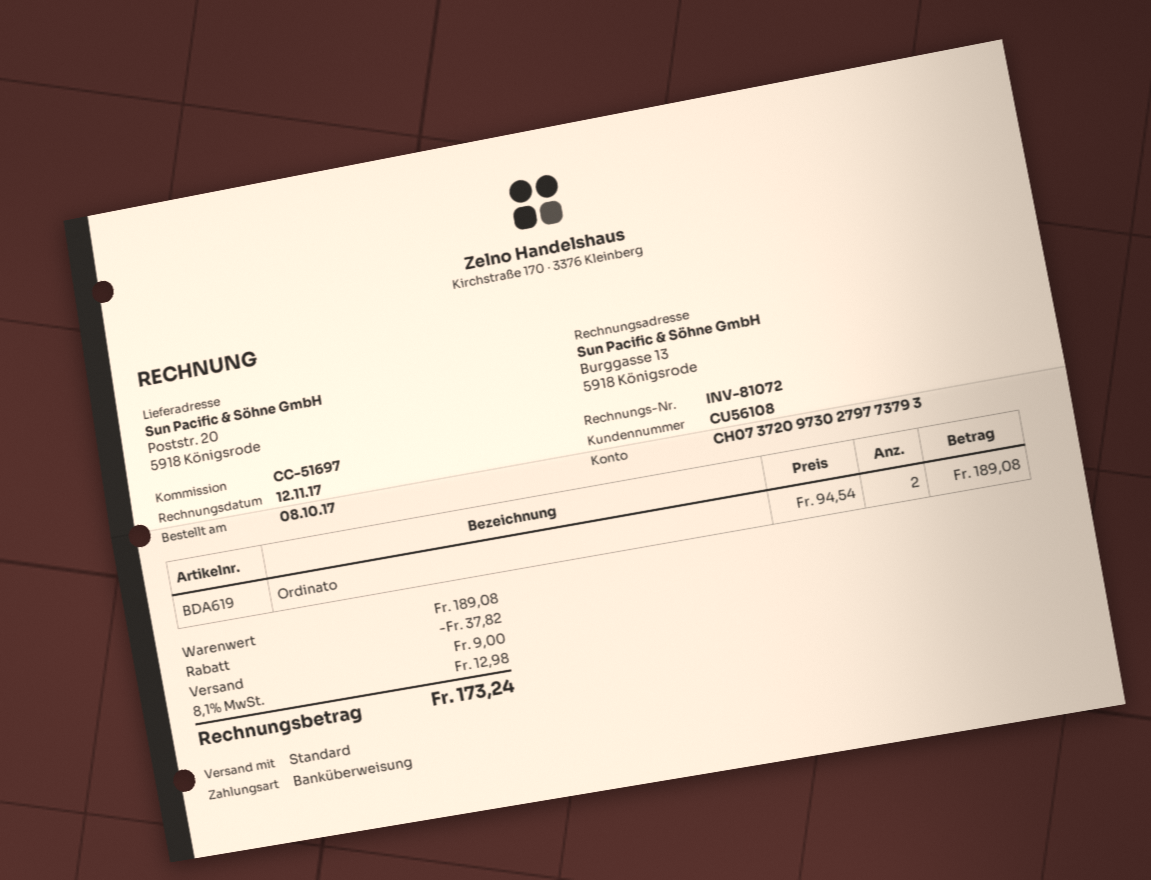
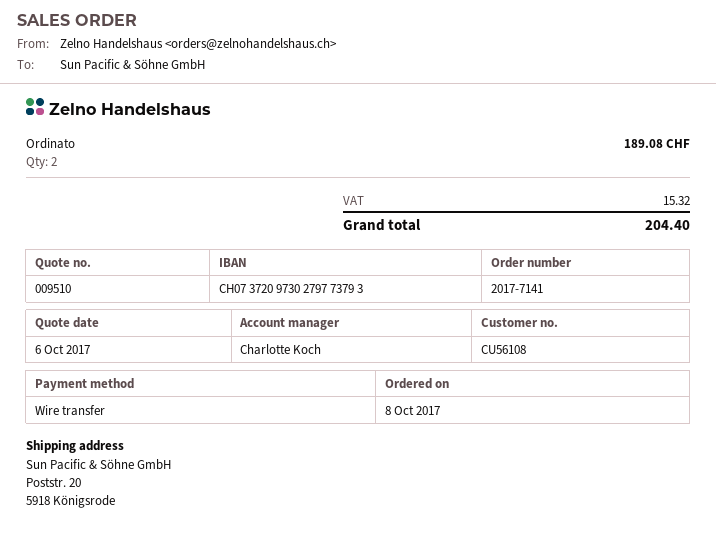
discount: 37.82 -> none
shipping: 9.00 -> none
tax: 12.98 -> 15.32
total: 173.24 -> 204.40

